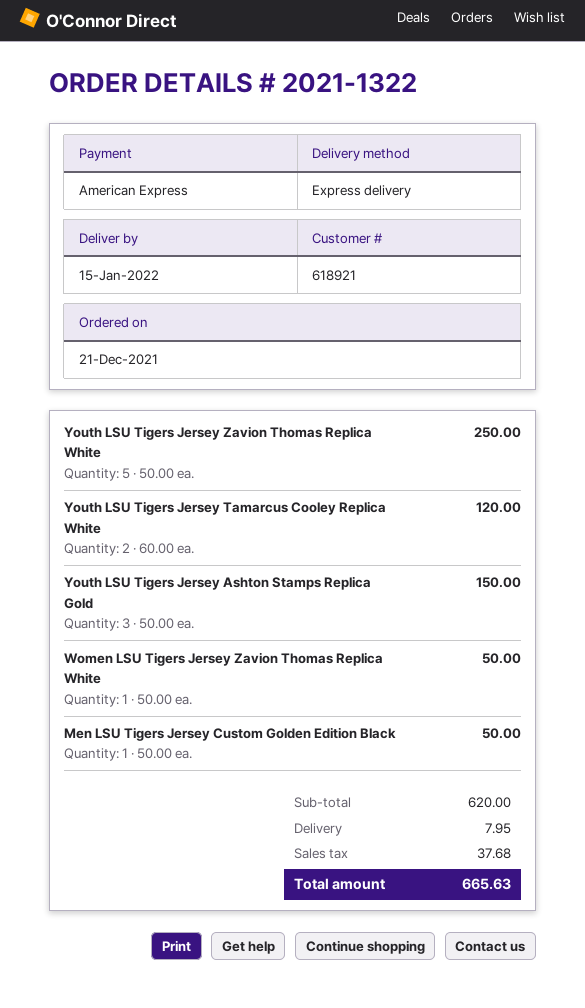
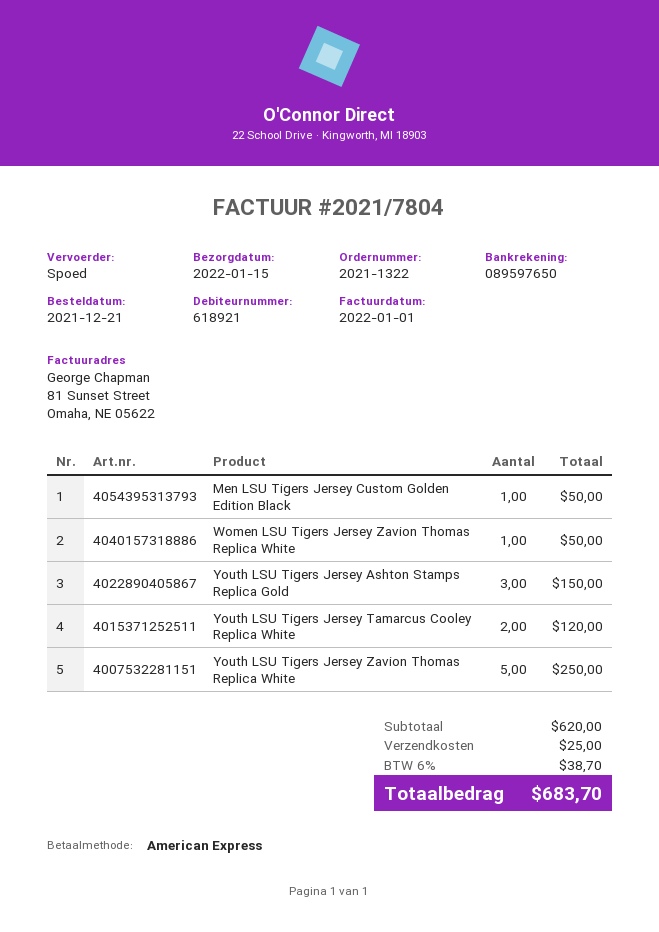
shipping: 7.95 -> 25.00
tax: 37.68 -> 38.70
total: 665.63 -> 683.70

